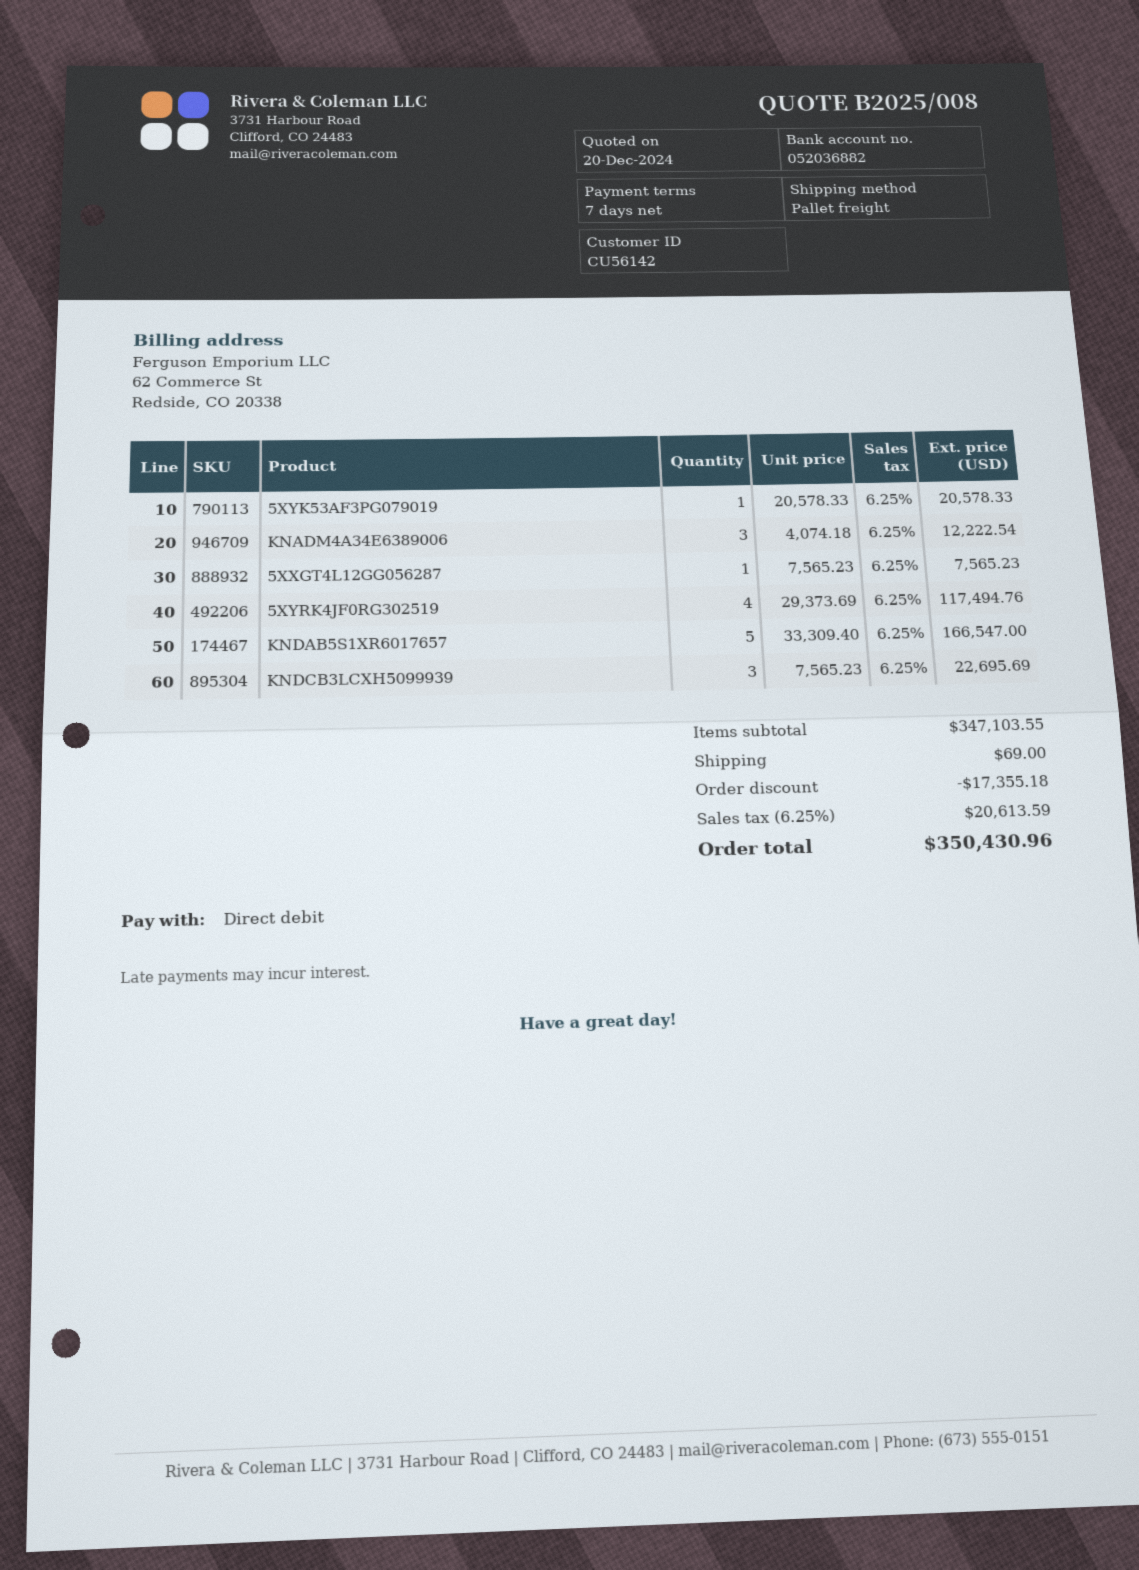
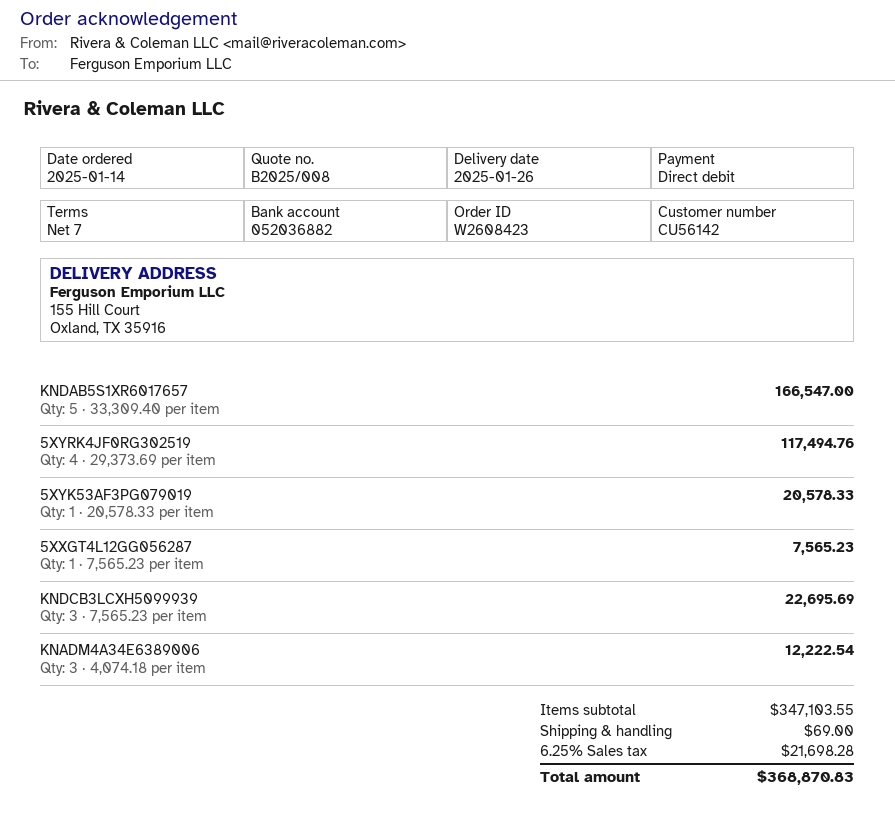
discount: 17355.18 -> none
tax: 6.25% = 20613.59 -> 6.25% = 21698.28
total: 350430.96 -> 368870.83

